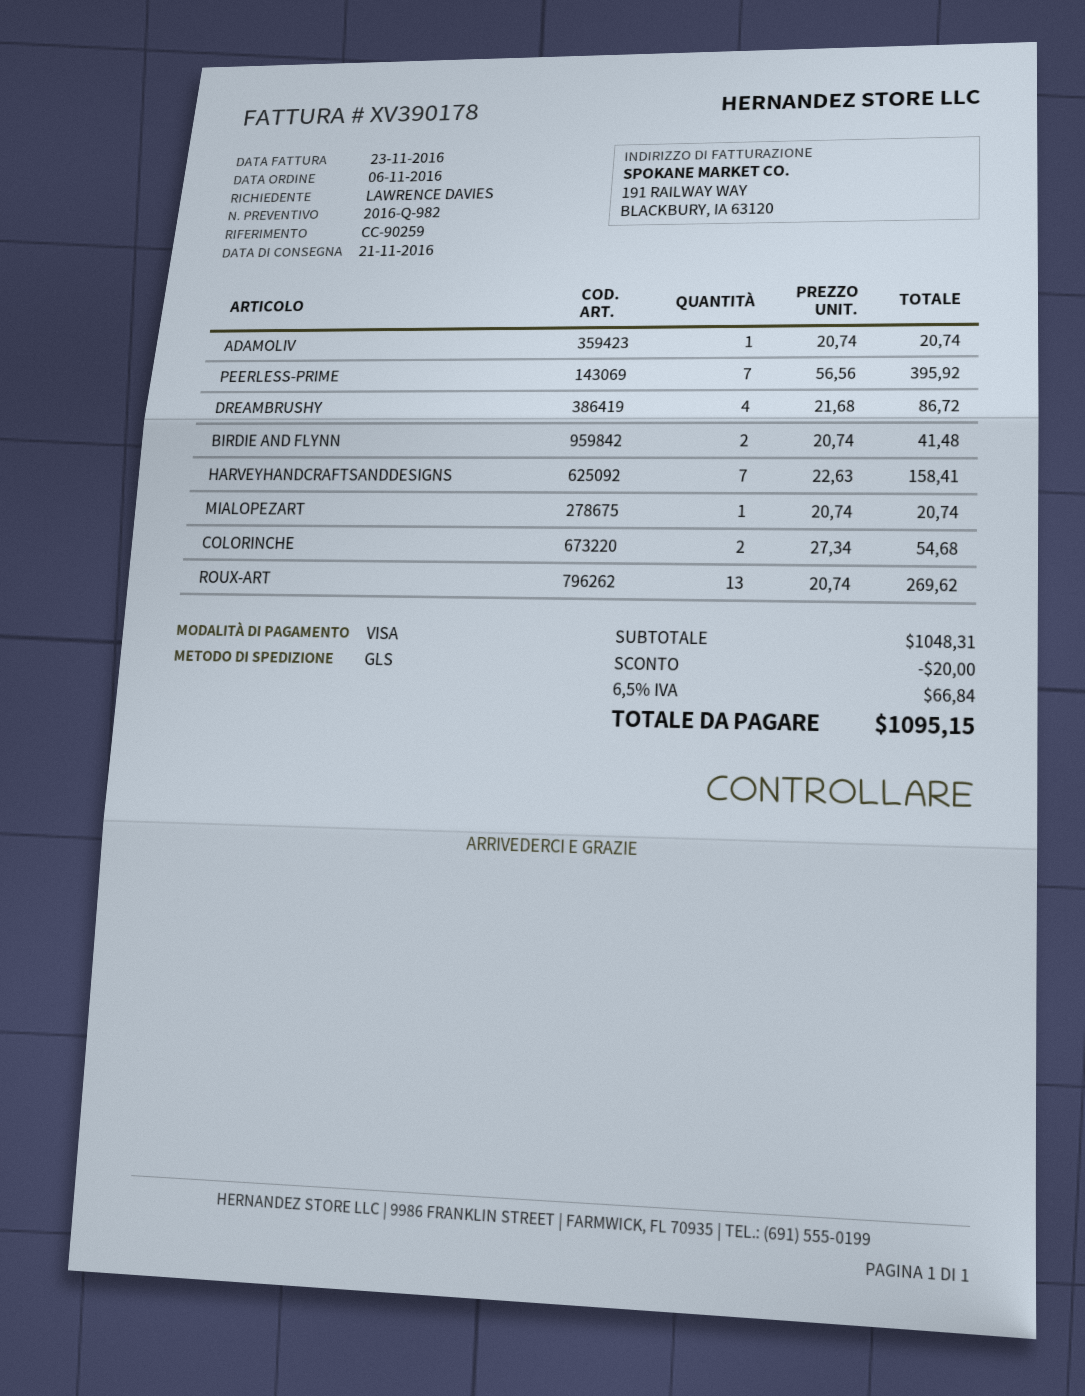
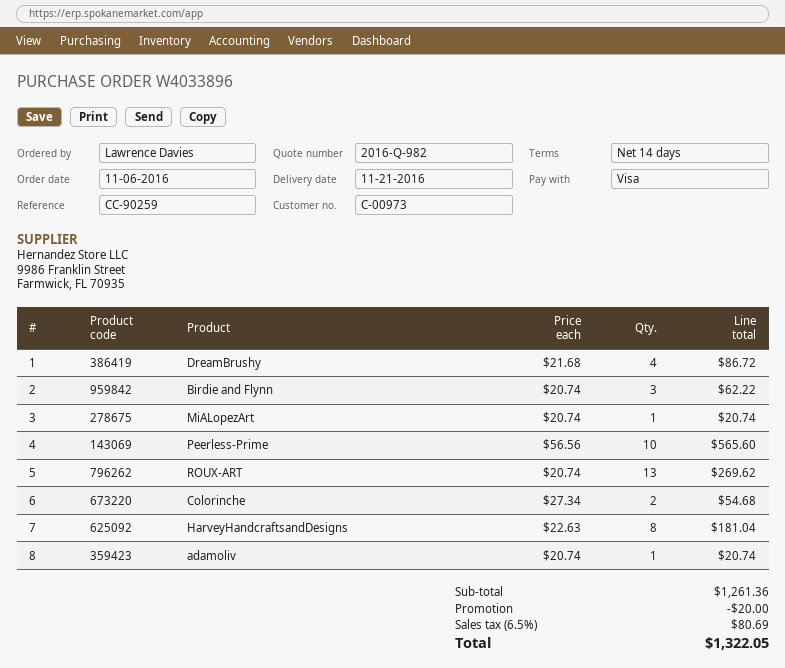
PEERLESS-PRIME: 7 x 56.56 = 395.92 -> 10 x 56.56 = 565.60
BIRDIE AND FLYNN: 2 x 20.74 = 41.48 -> 3 x 20.74 = 62.22
HARVEYHANDCRAFTSANDDESIGNS: 7 x 22.63 = 158.41 -> 8 x 22.63 = 181.04
subtotal: 1048.31 -> 1261.36
tax: 6.5% = 66.84 -> 6.5% = 80.69
total: 1095.15 -> 1322.05

